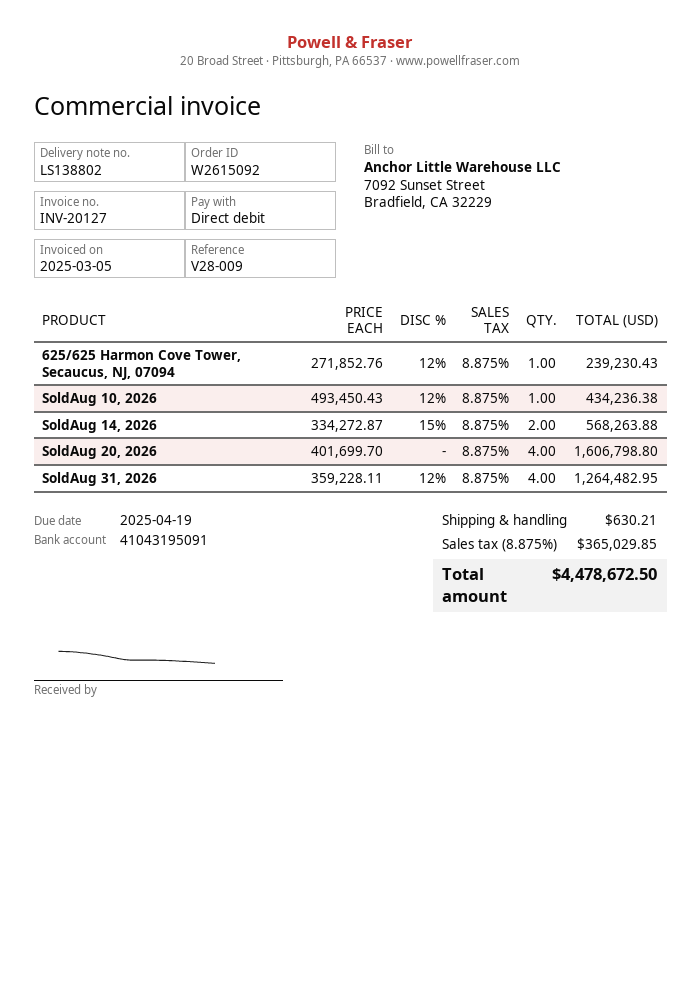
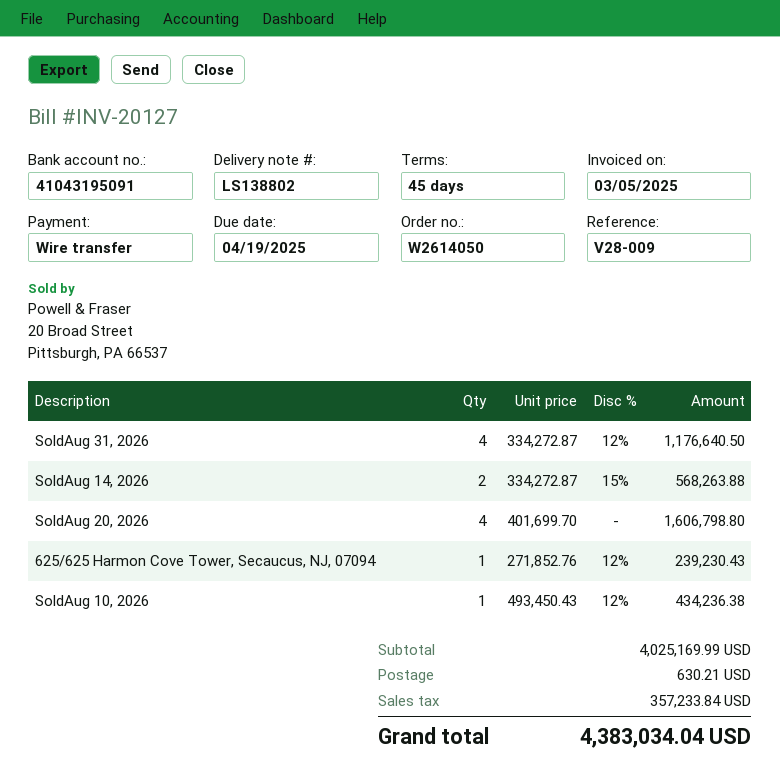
order number: W2615092 -> W2614050
payment method: direct debit -> bank transfer
SoldAug 31, 2026: 4 x 359228.11 - 12% = 1264482.95 -> 4 x 334272.87 - 12% = 1176640.50
tax: 365029.85 -> 357233.84
total: 4478672.50 -> 4383034.04

